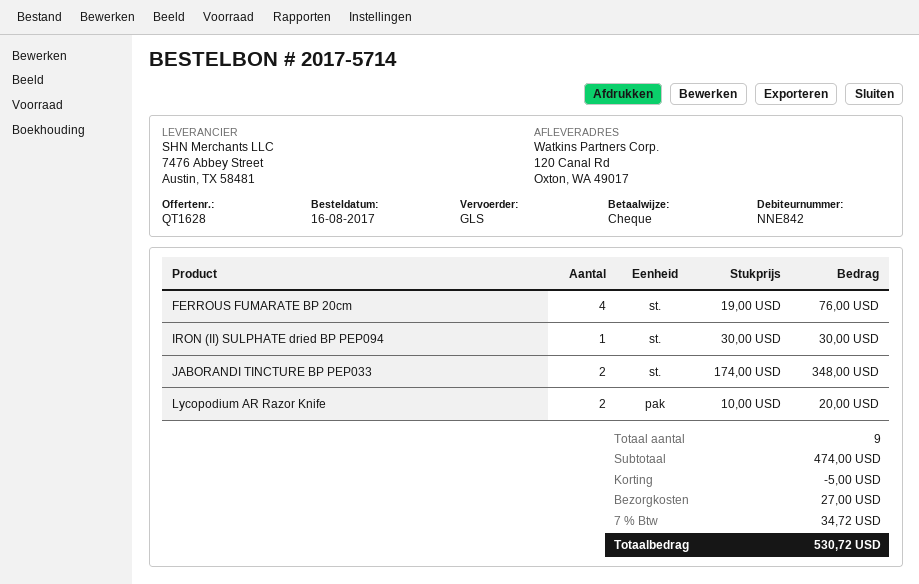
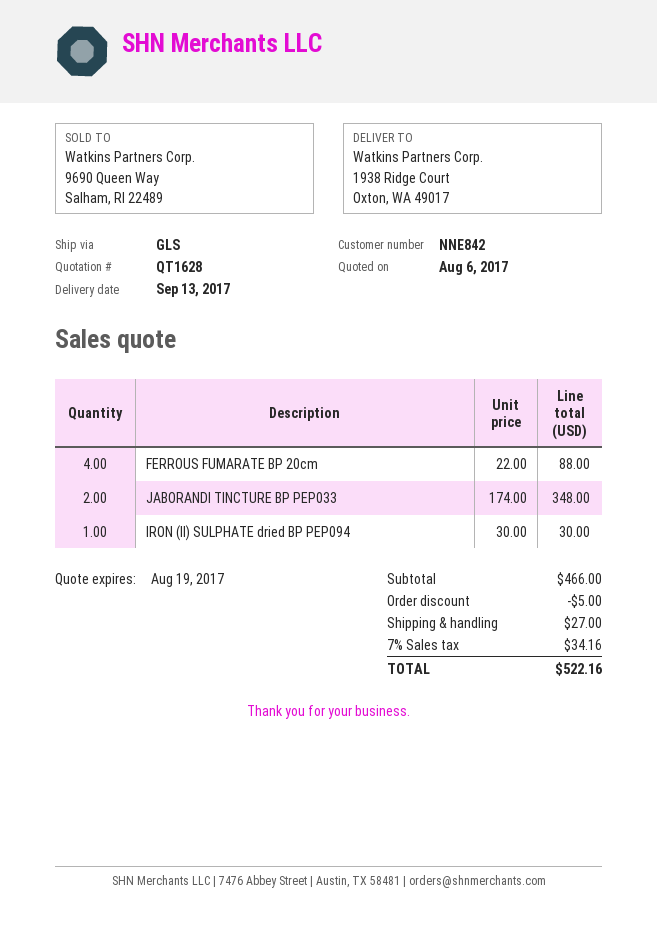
ship to: 120 Canal Rd, Oxton, WA 49017 -> 1938 Ridge Court, Oxton, WA 49017
FERROUS FUMARATE BP 20cm: 4 x 19.00 = 76.00 -> 4 x 22.00 = 88.00
Lycopodium AR Razor Knife: 2 x 10.00 = 20.00 -> none
subtotal: 474.00 -> 466.00
tax: 7% = 34.72 -> 7% = 34.16
total: 530.72 -> 522.16

